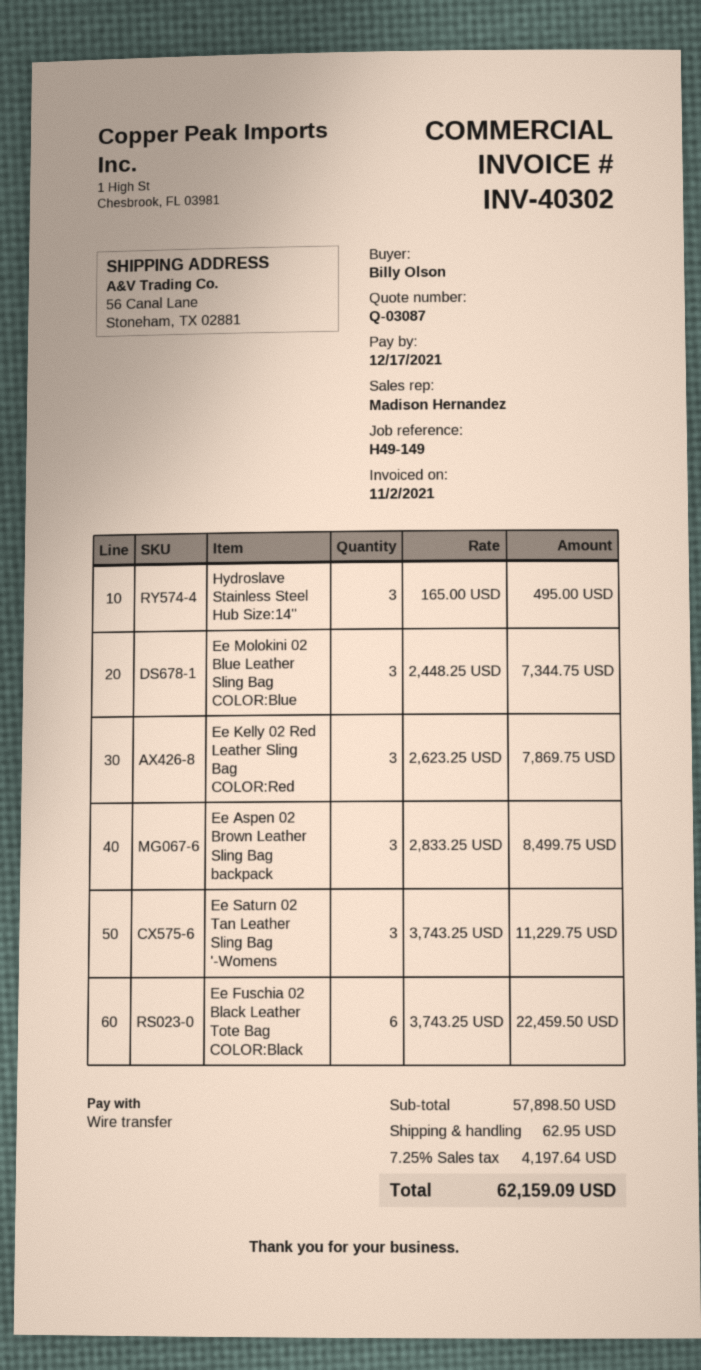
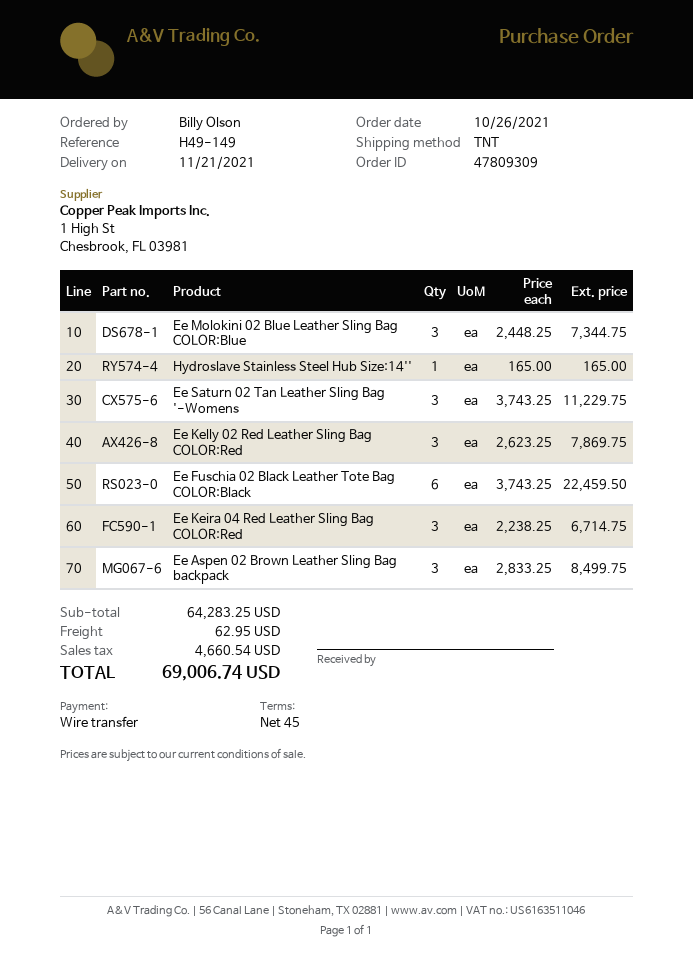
Hydroslave Stainless Steel Hub Size:14'': 3 x 165.00 = 495.00 -> 1 x 165.00 = 165.00
Ee Keira 04 Red Leather Sling Bag COLOR:Red: none -> 3 x 2238.25 = 6714.75
subtotal: 57898.50 -> 64283.25
tax: 4197.64 -> 4660.54
total: 62159.09 -> 69006.74

